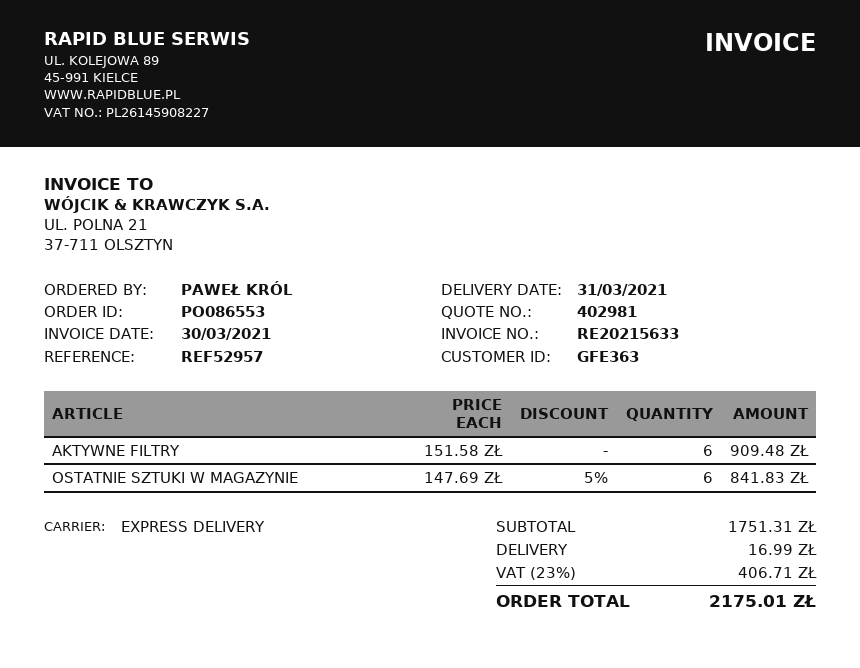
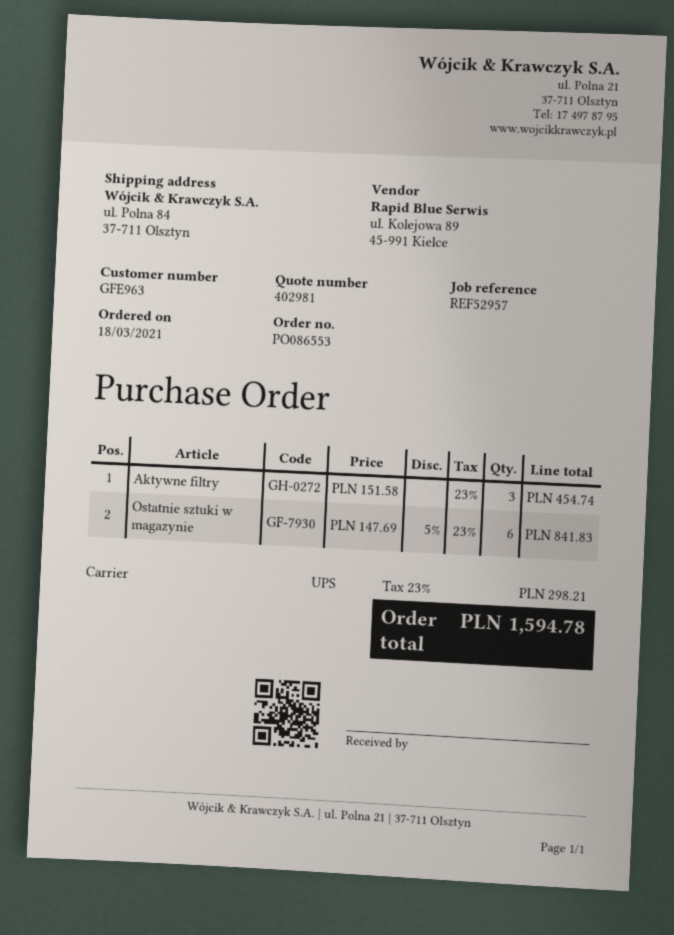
customer number: GFE363 -> GFE963
shipping method: express -> UPS
AKTYWNE FILTRY: 6 x 151.58 = 909.48 -> 3 x 151.58 = 454.74
shipping: 16.99 -> none
tax: 23% = 406.71 -> 23% = 298.21
total: 2175.01 -> 1594.78

